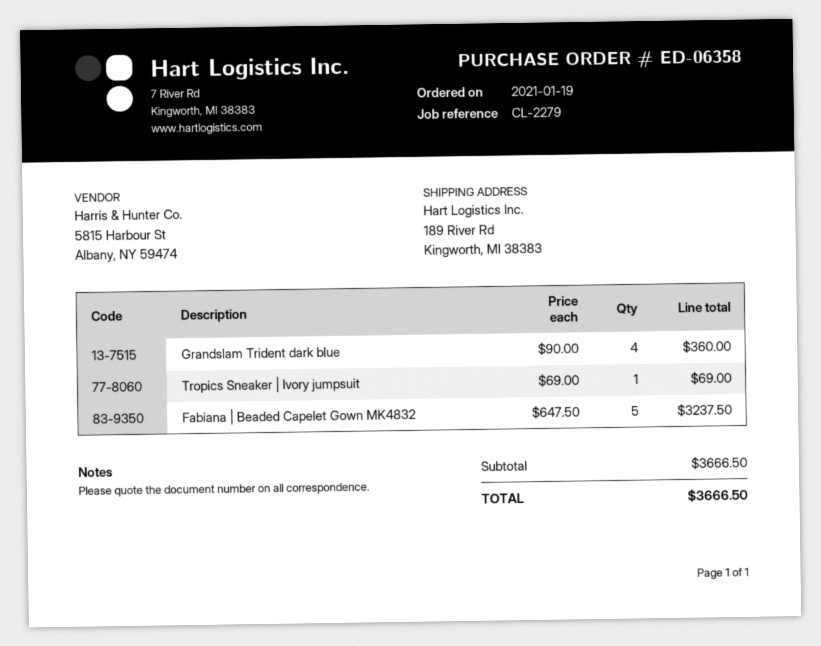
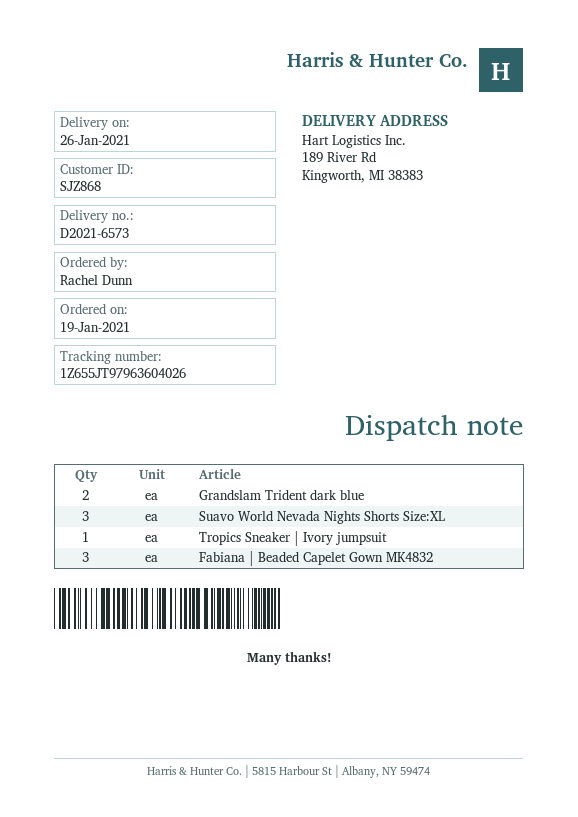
Grandslam Trident dark blue: 4 -> 2
Fabiana | Beaded Capelet Gown MK4832: 5 -> 3
Suavo World Nevada Nights Shorts Size:XL: none -> 3

